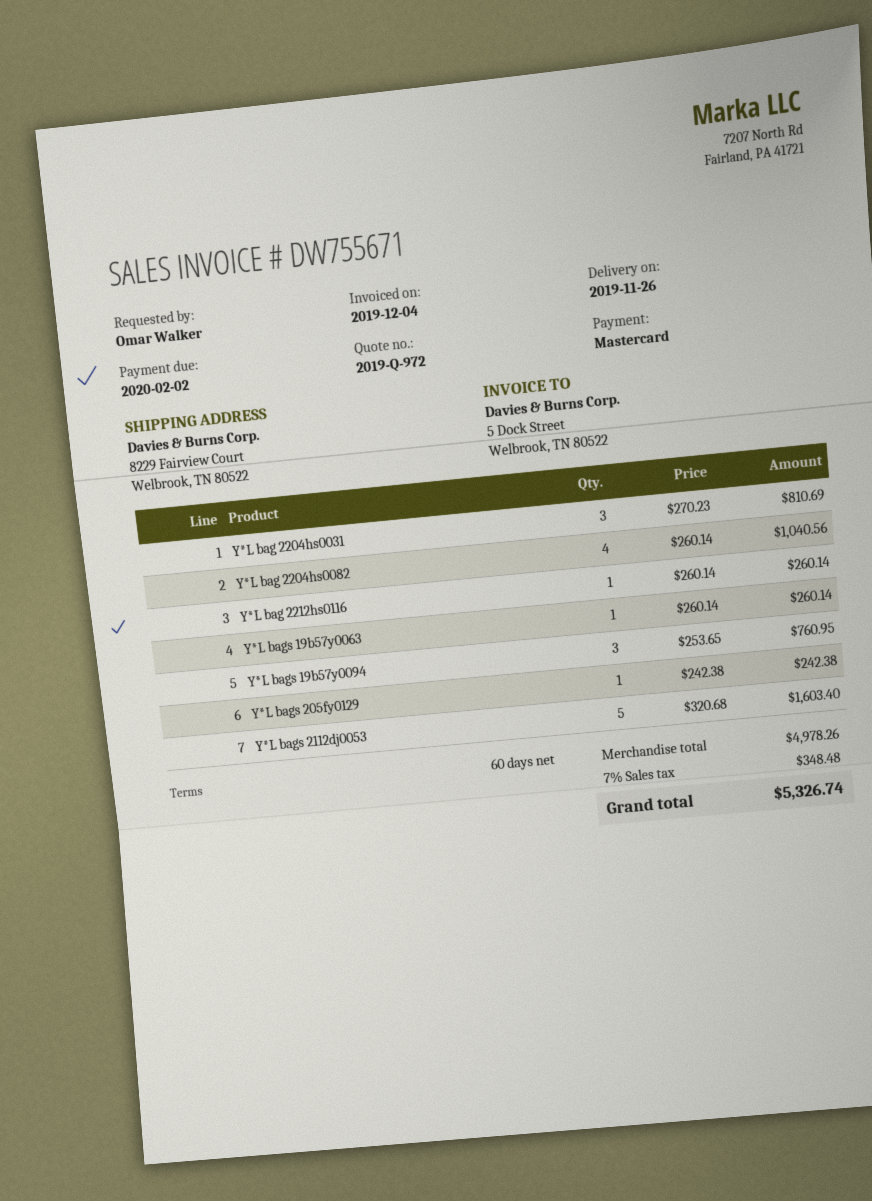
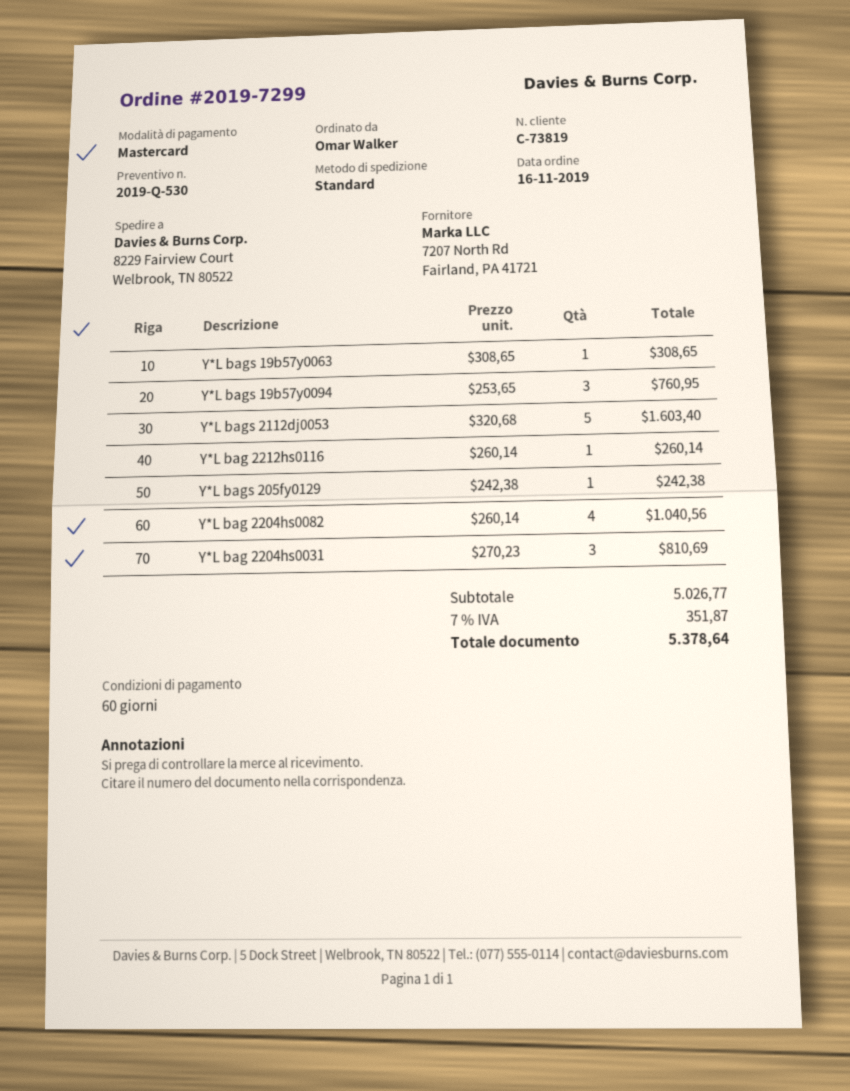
quote number: 2019-Q-972 -> 2019-Q-530
Y*L bags 19b57y0063: 1 x 260.14 = 260.14 -> 1 x 308.65 = 308.65
subtotal: 4978.26 -> 5026.77
tax: 7% = 348.48 -> 7% = 351.87
total: 5326.74 -> 5378.64

